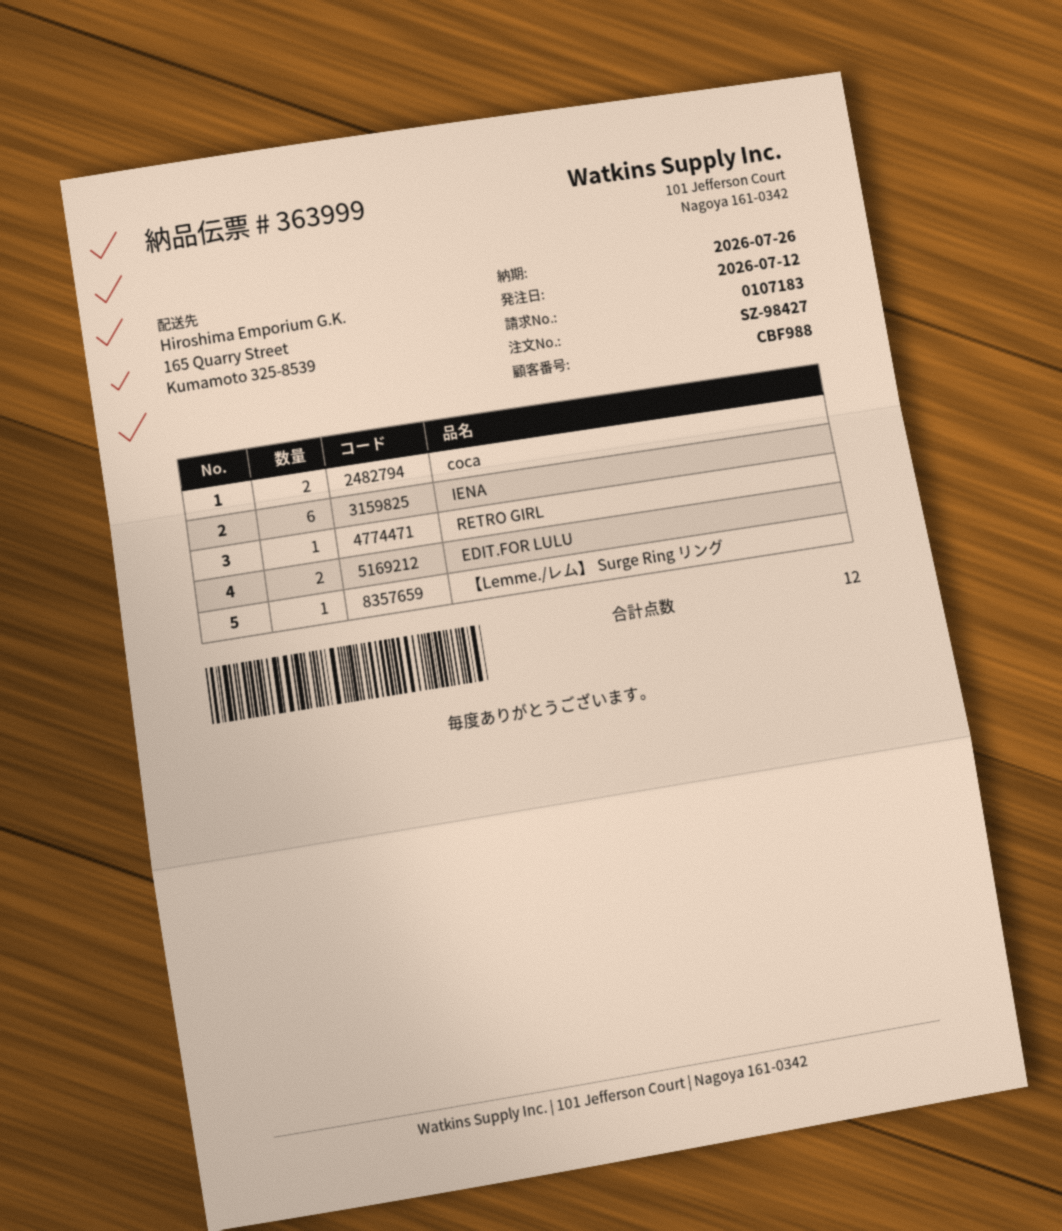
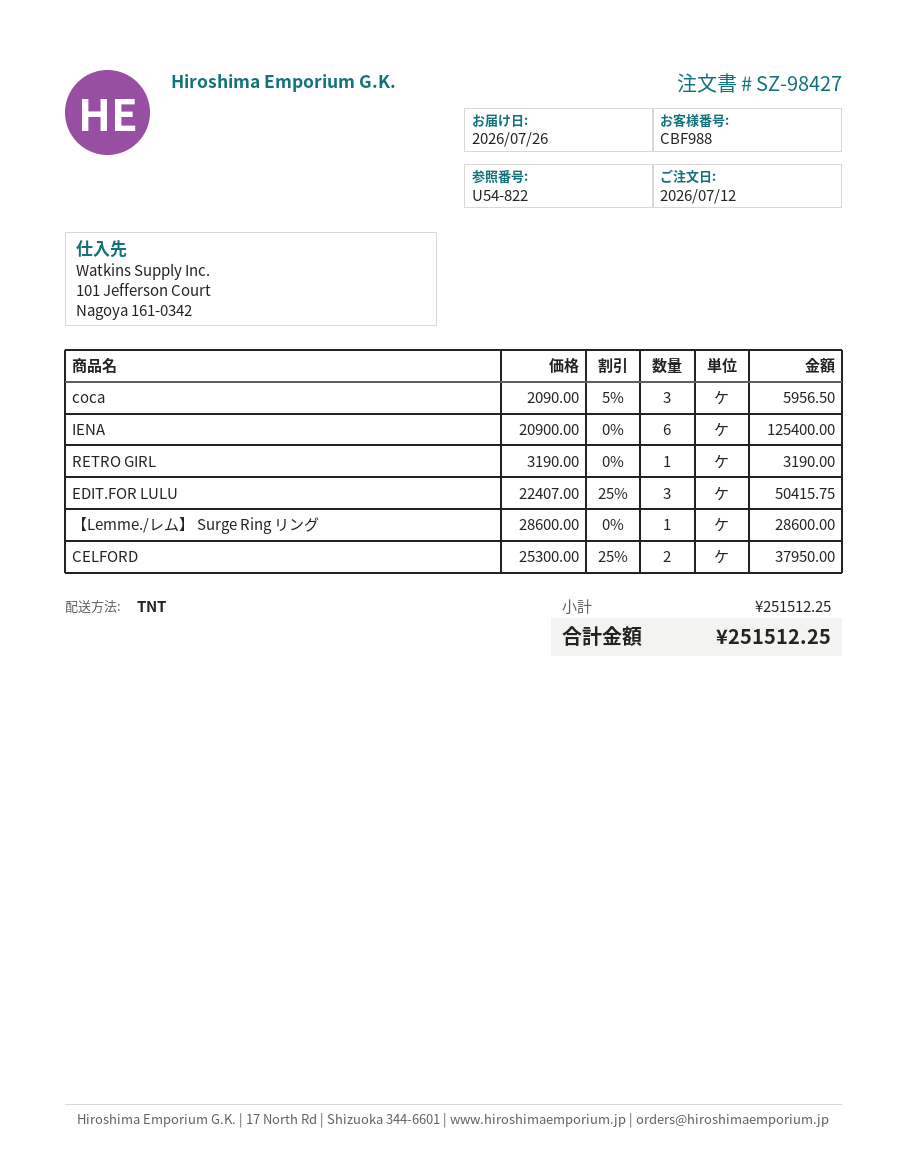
coca: 2 -> 3
EDIT.FOR LULU: 2 -> 3
CELFORD: none -> 2

